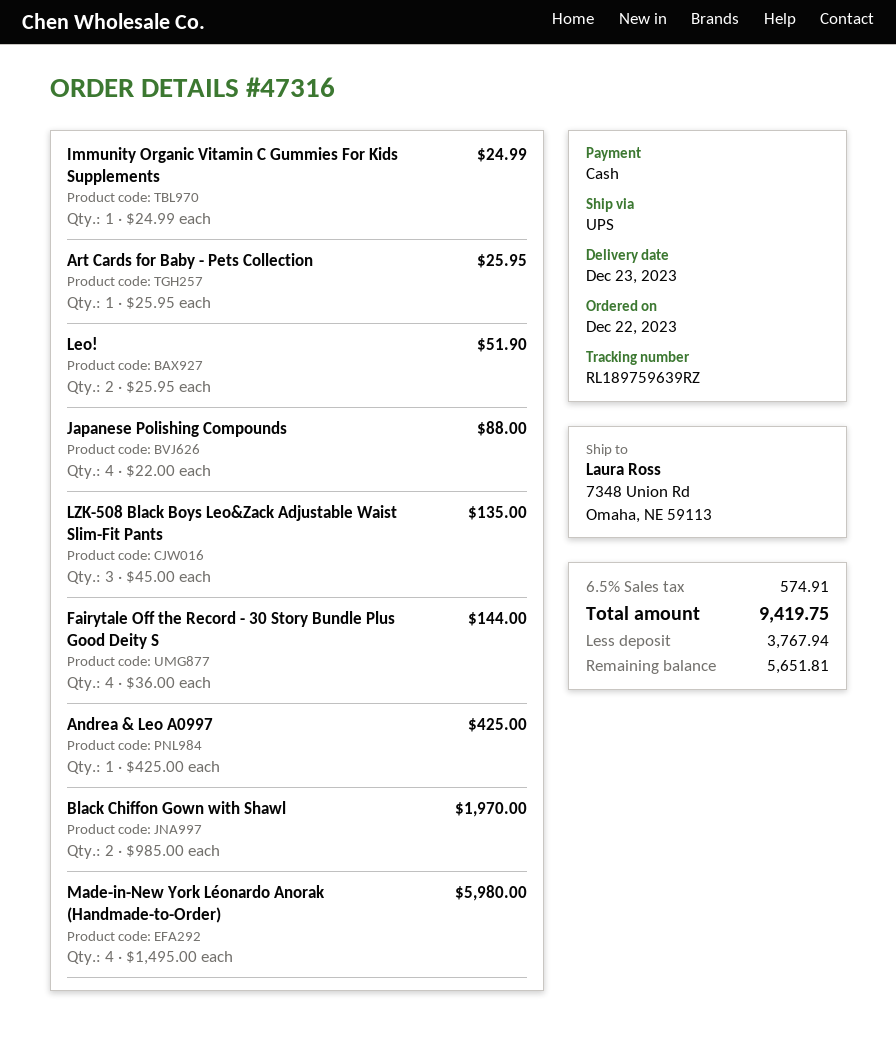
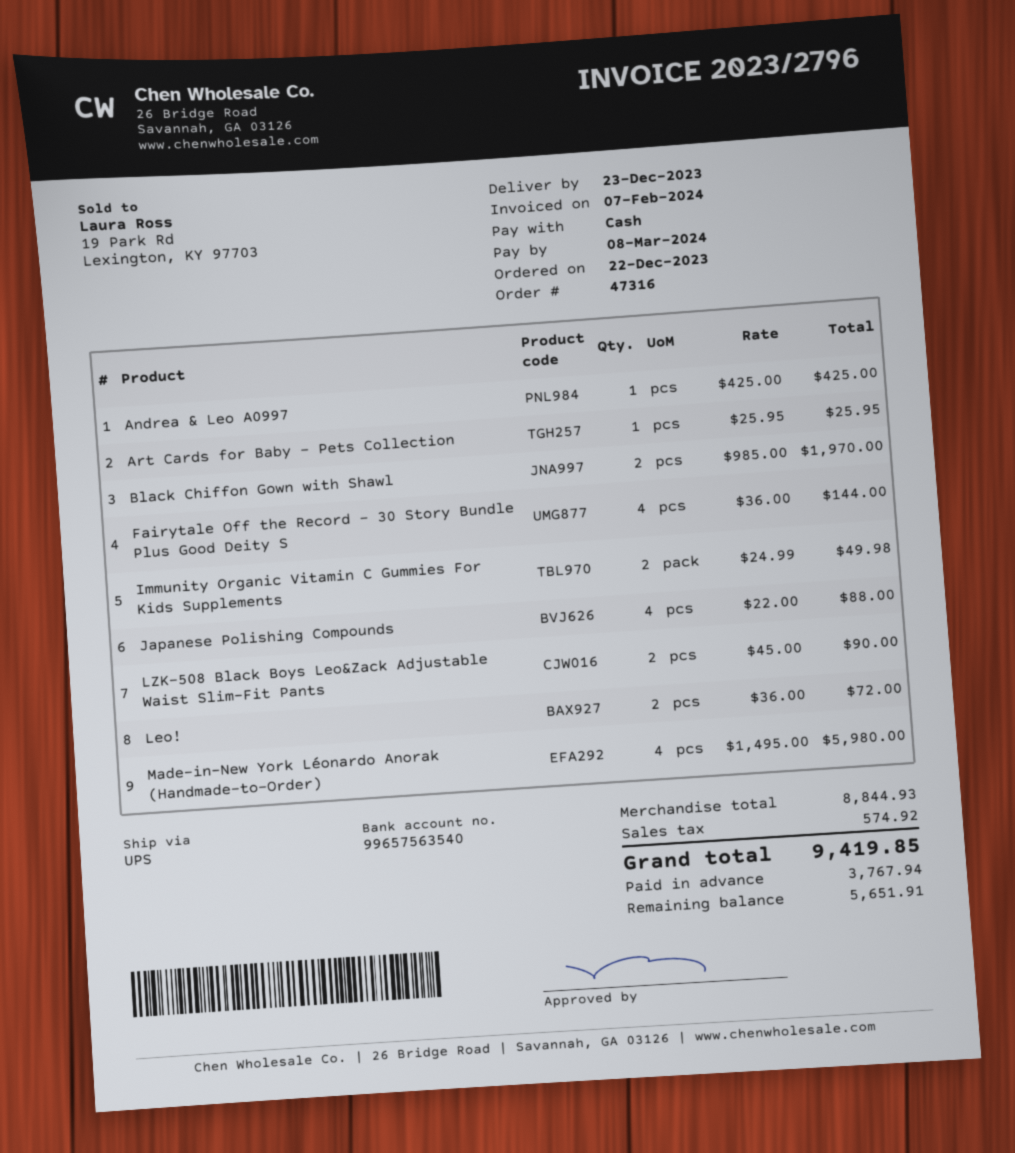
Immunity Organic Vitamin C Gummies For Kids Supplements: 1 x 24.99 = 24.99 -> 2 x 24.99 = 49.98
Leo!: 2 x 25.95 = 51.90 -> 2 x 36.00 = 72.00
LZK-508 Black Boys Leo&Zack Adjustable Waist Slim-Fit Pants: 3 x 45.00 = 135.00 -> 2 x 45.00 = 90.00
tax: 574.91 -> 574.92
total: 9419.75 -> 9419.85
balance: 5651.81 -> 5651.91

